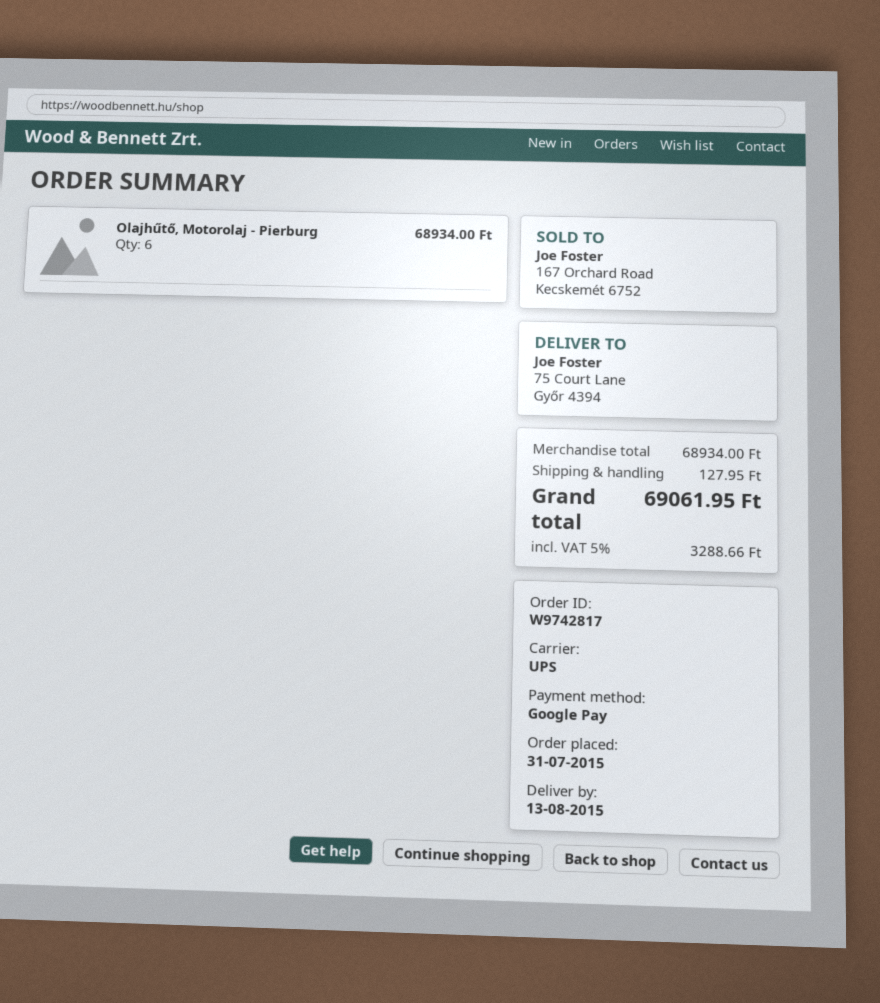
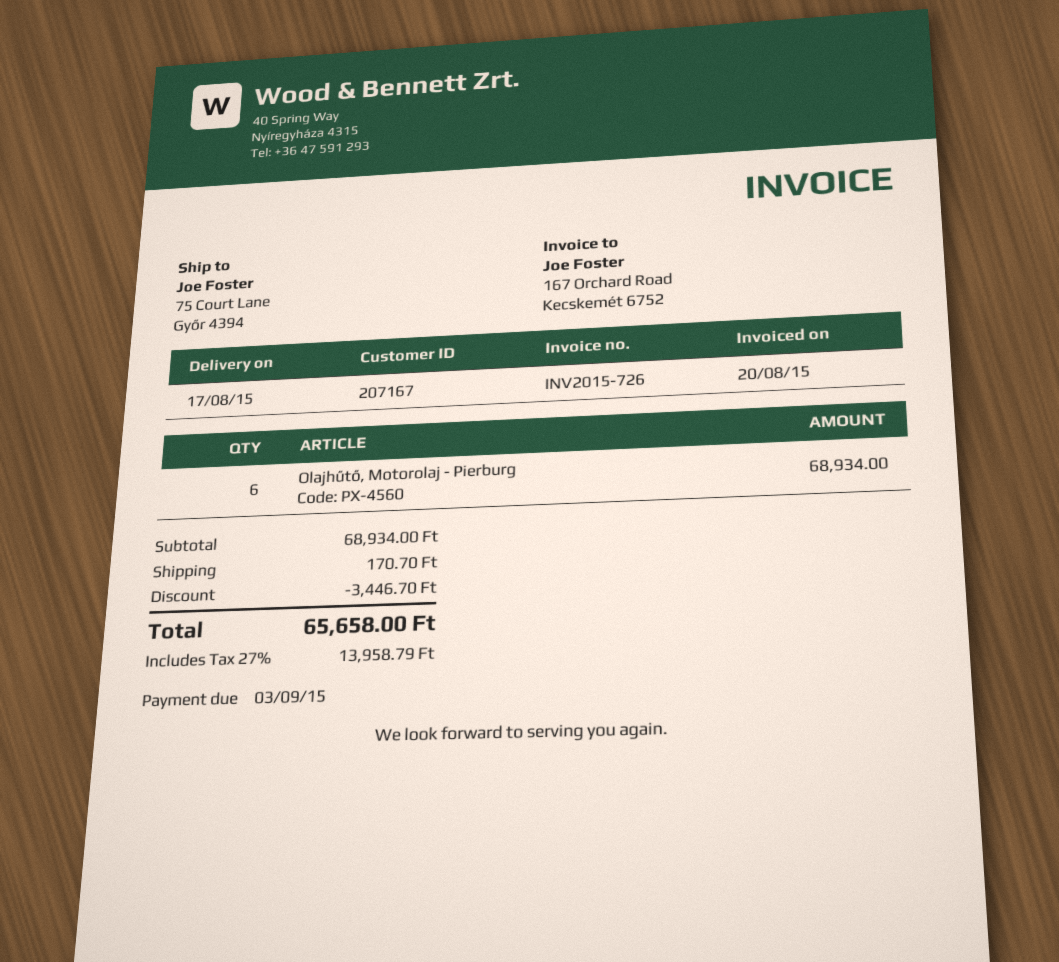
delivery date: 2015-08-13 -> 2015-08-17
discount: none -> 3446.70
shipping: 127.95 -> 170.70
tax: 5% = 3288.66 -> 27% = 13958.79
total: 69061.95 -> 65658.00

